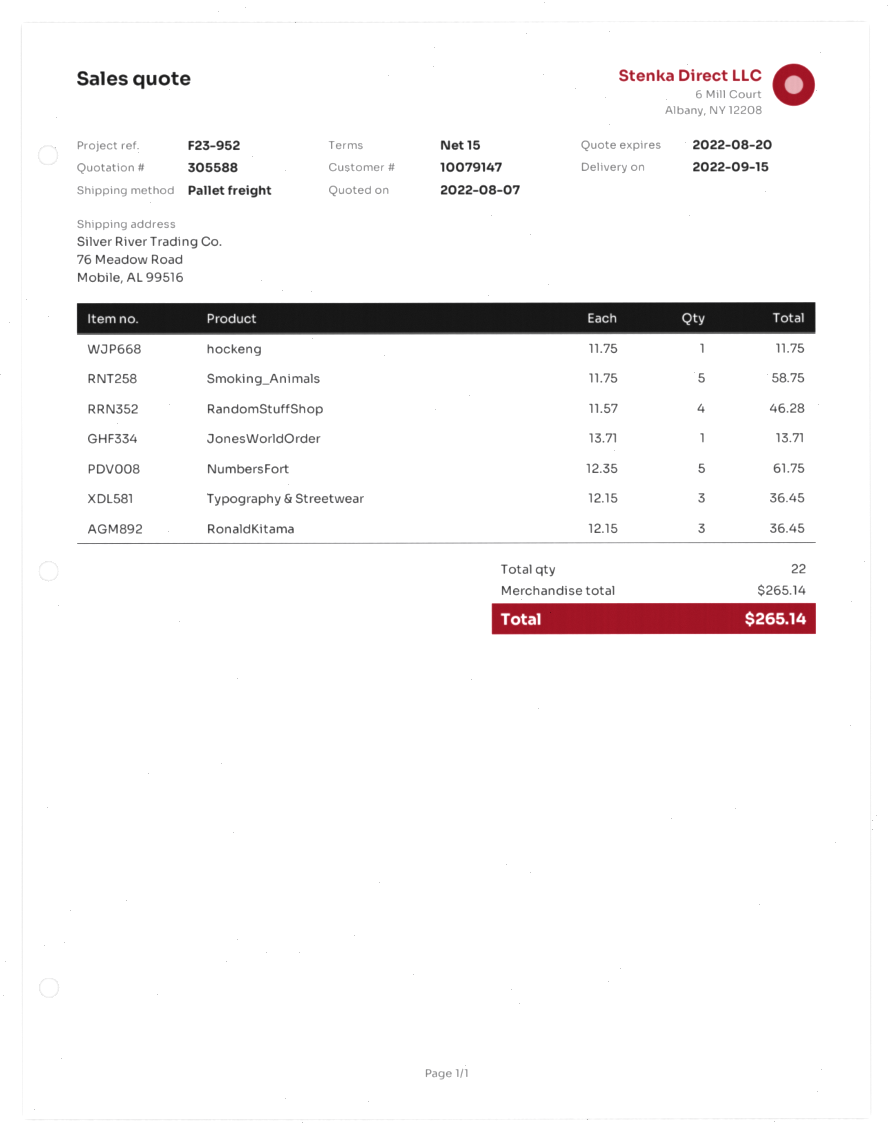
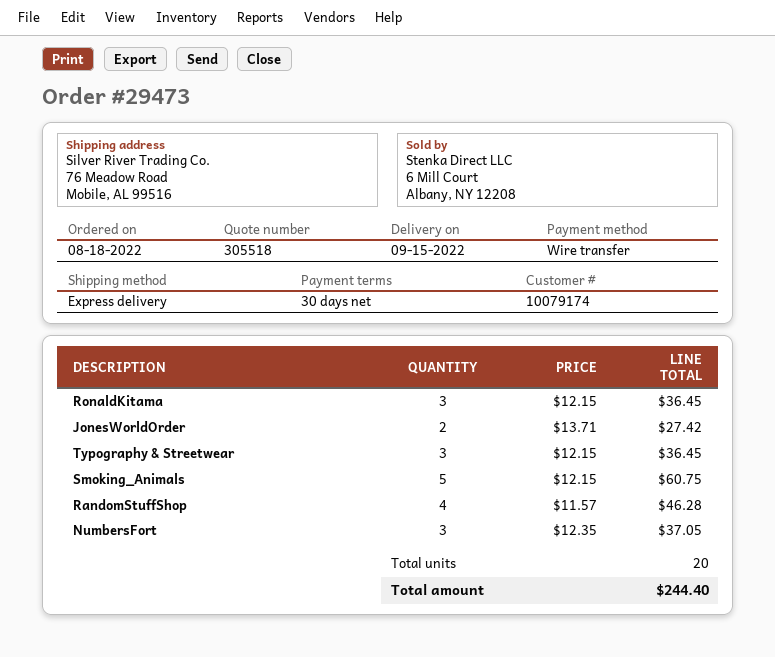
quote number: 305588 -> 305518
payment terms: 15 days -> 30 days
customer number: 10079147 -> 10079174
shipping method: pallet freight -> express
hockeng: 1 x 11.75 = 11.75 -> none
Smoking_Animals: 5 x 11.75 = 58.75 -> 5 x 12.15 = 60.75
JonesWorldOrder: 1 x 13.71 = 13.71 -> 2 x 13.71 = 27.42
NumbersFort: 5 x 12.35 = 61.75 -> 3 x 12.35 = 37.05
total quantity: 22 -> 20
total: 265.14 -> 244.40

